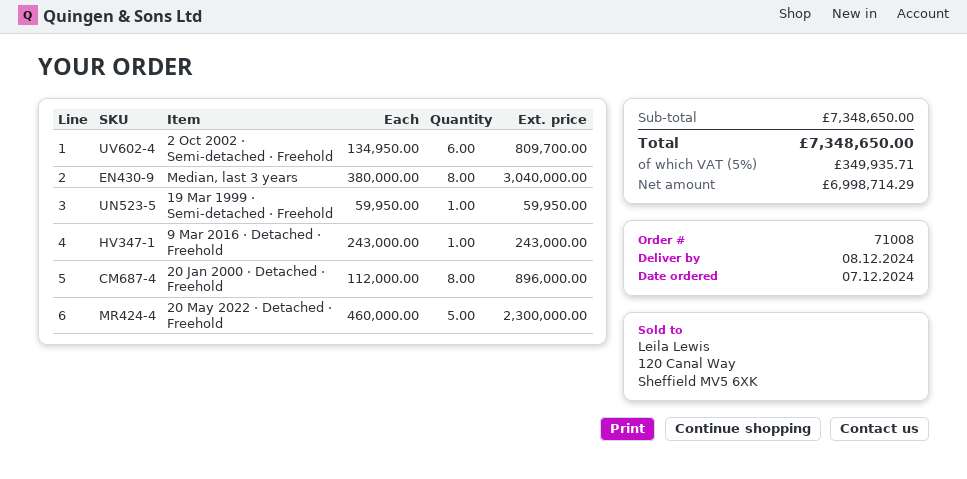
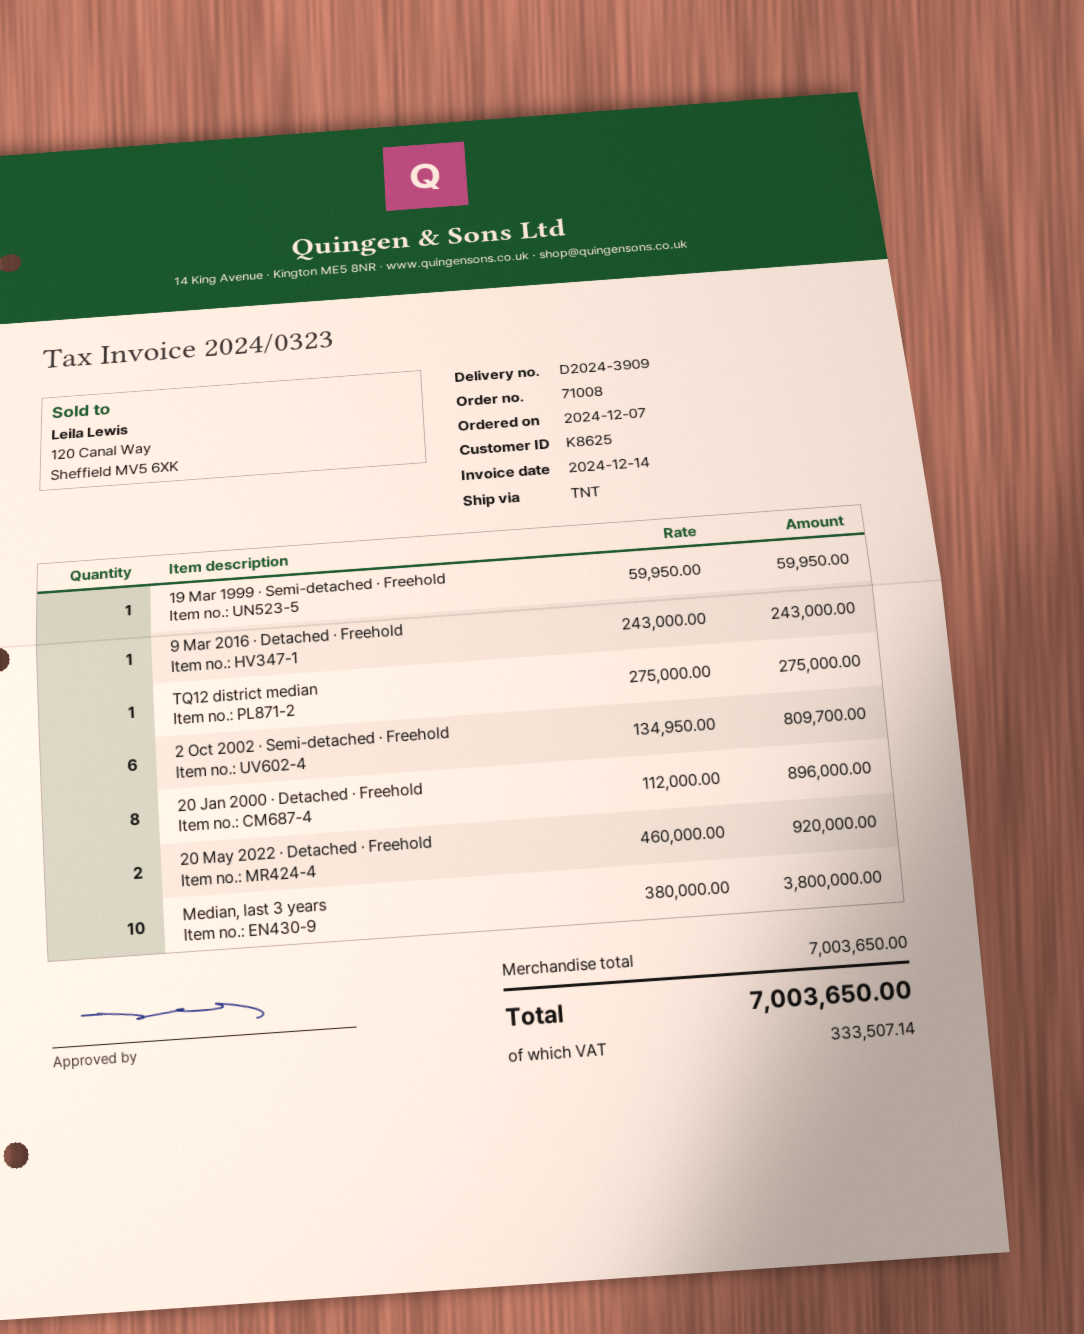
Median, last 3 years: 8 x 380000.00 = 3040000.00 -> 10 x 380000.00 = 3800000.00
20 May 2022 · Detached · Freehold: 5 x 460000.00 = 2300000.00 -> 2 x 460000.00 = 920000.00
TQ12 district median: none -> 1 x 275000.00 = 275000.00
subtotal: 7348650.00 -> 7003650.00
tax: 349935.71 -> 333507.14
total: 7348650.00 -> 7003650.00

